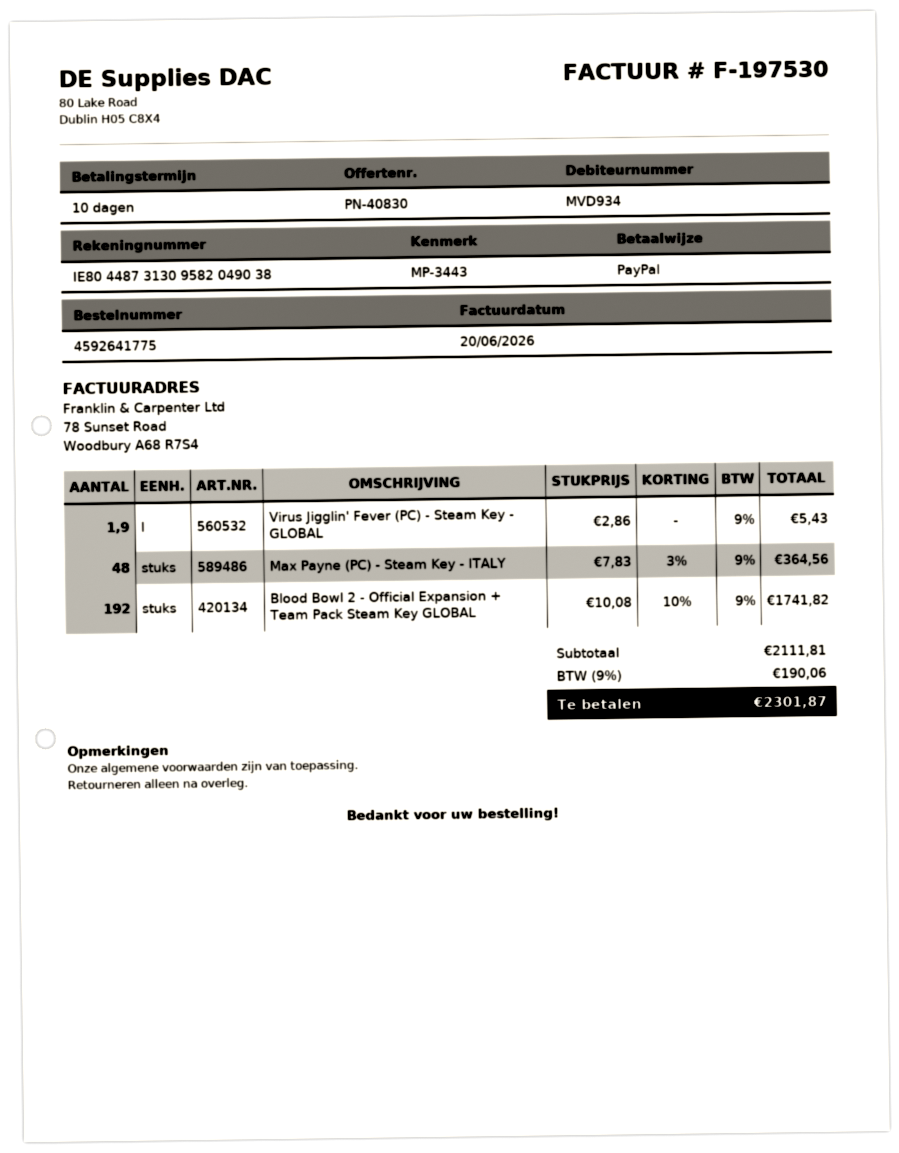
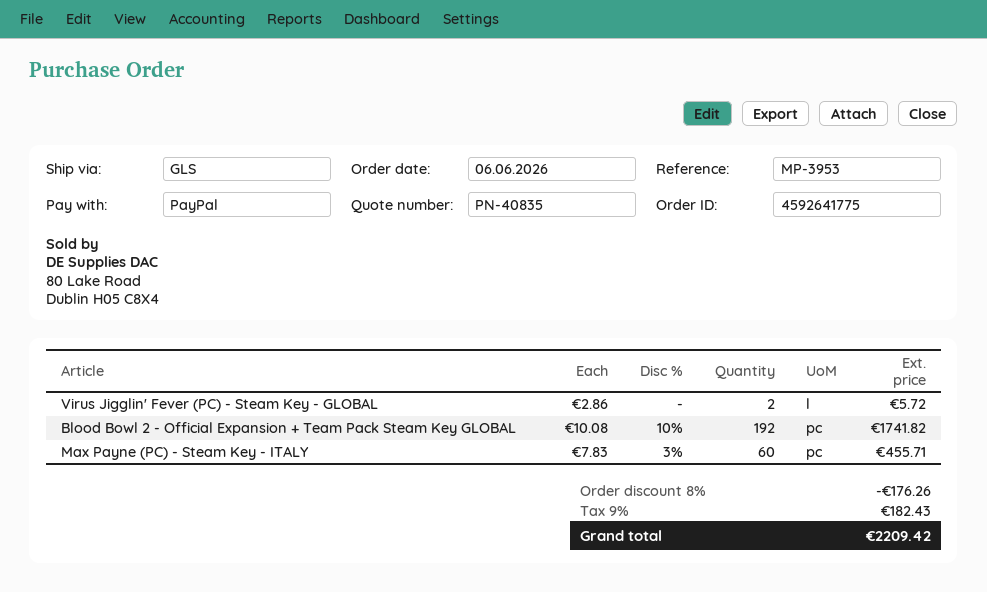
quote number: PN-40830 -> PN-40835
reference: MP-3443 -> MP-3953
Virus Jigglin' Fever (PC) - Steam Key - GLOBAL: 1.9 x 2.86 = 5.43 -> 2 x 2.86 = 5.72
Max Payne (PC) - Steam Key - ITALY: 48 x 7.83 - 3% = 364.56 -> 60 x 7.83 - 3% = 455.71
discount: none -> 8% = 176.26
tax: 9% = 190.06 -> 9% = 182.43
total: 2301.87 -> 2209.42

